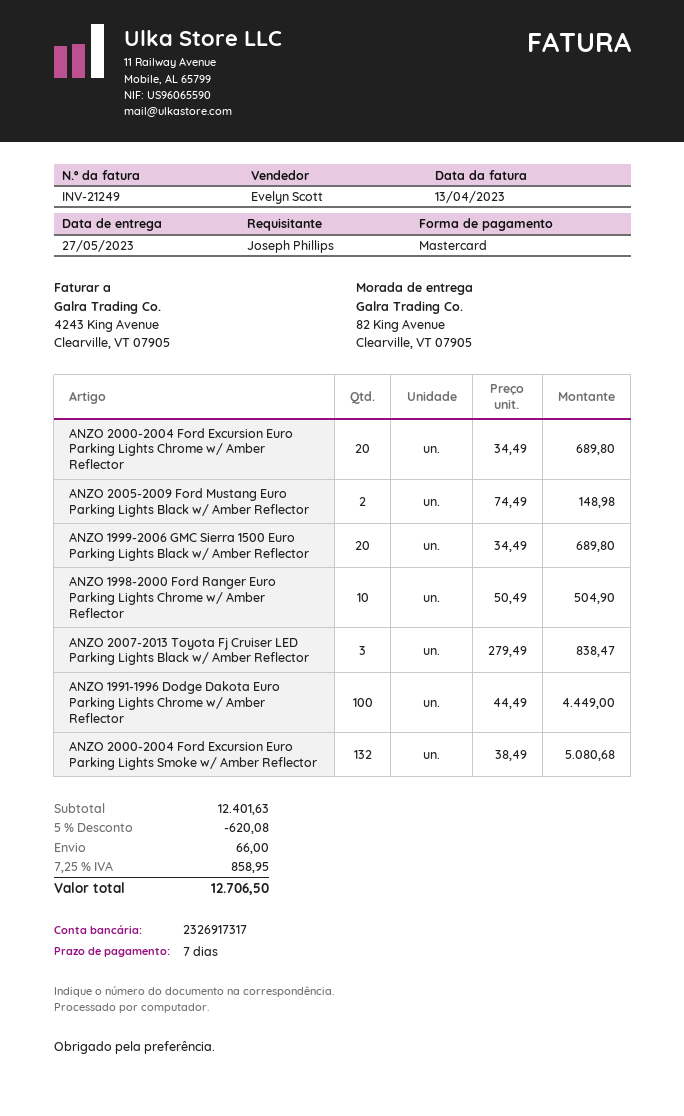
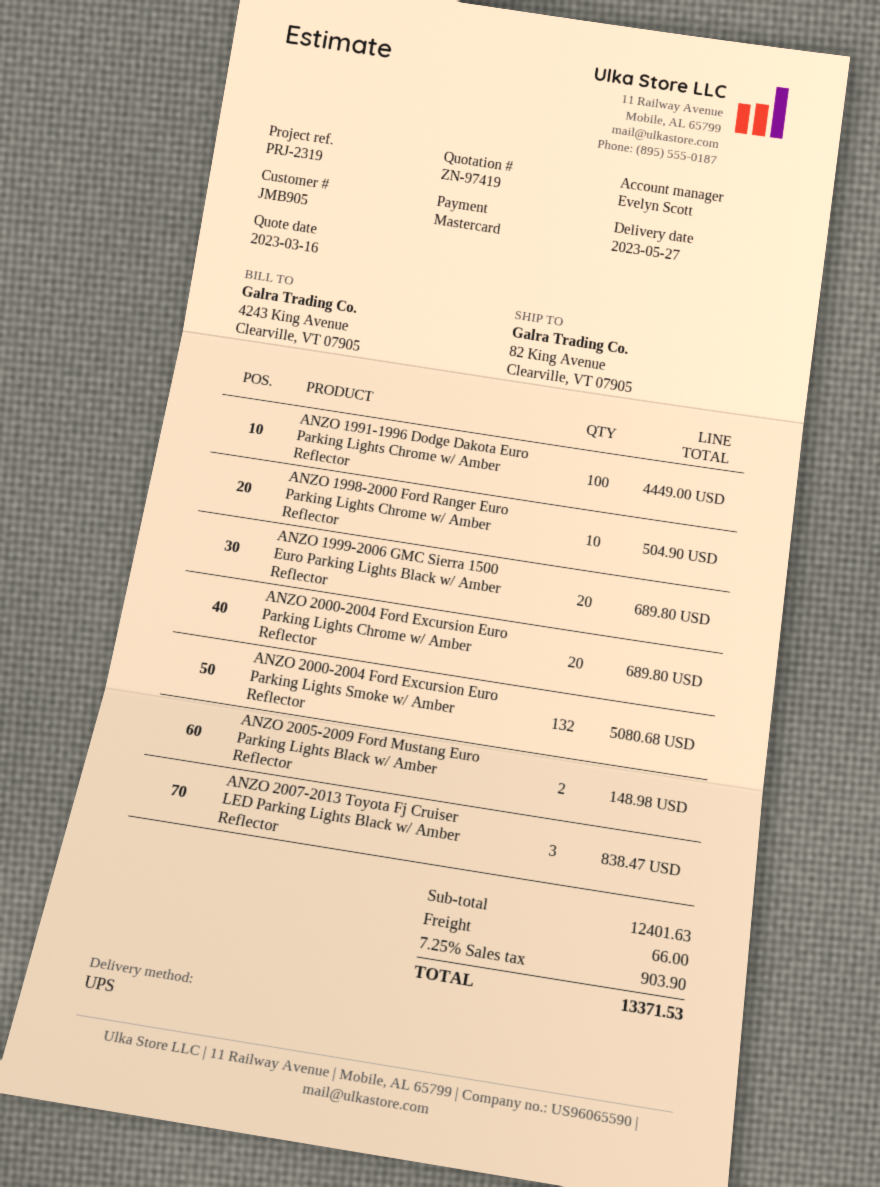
discount: 5% = 620.08 -> none
tax: 7.25% = 858.95 -> 7.25% = 903.90
total: 12706.50 -> 13371.53

